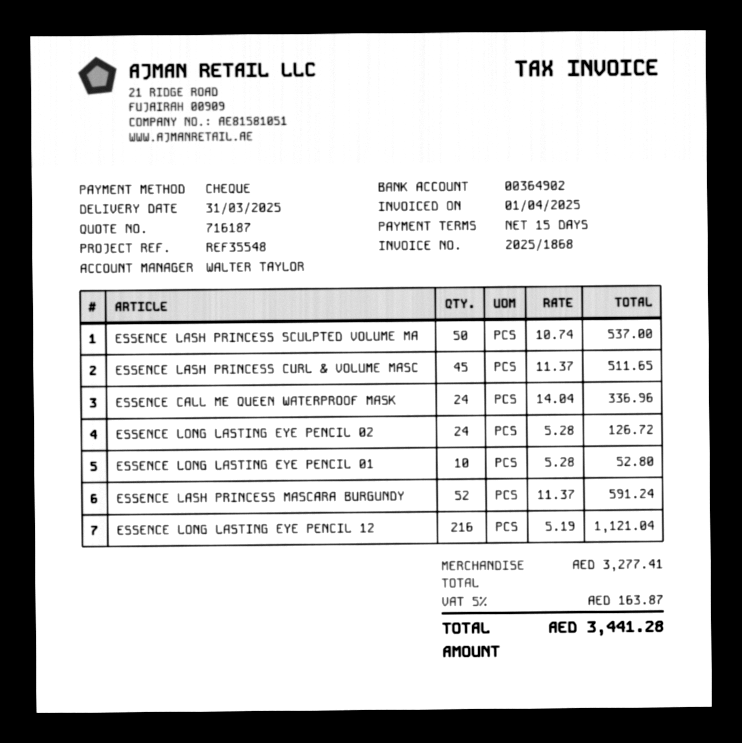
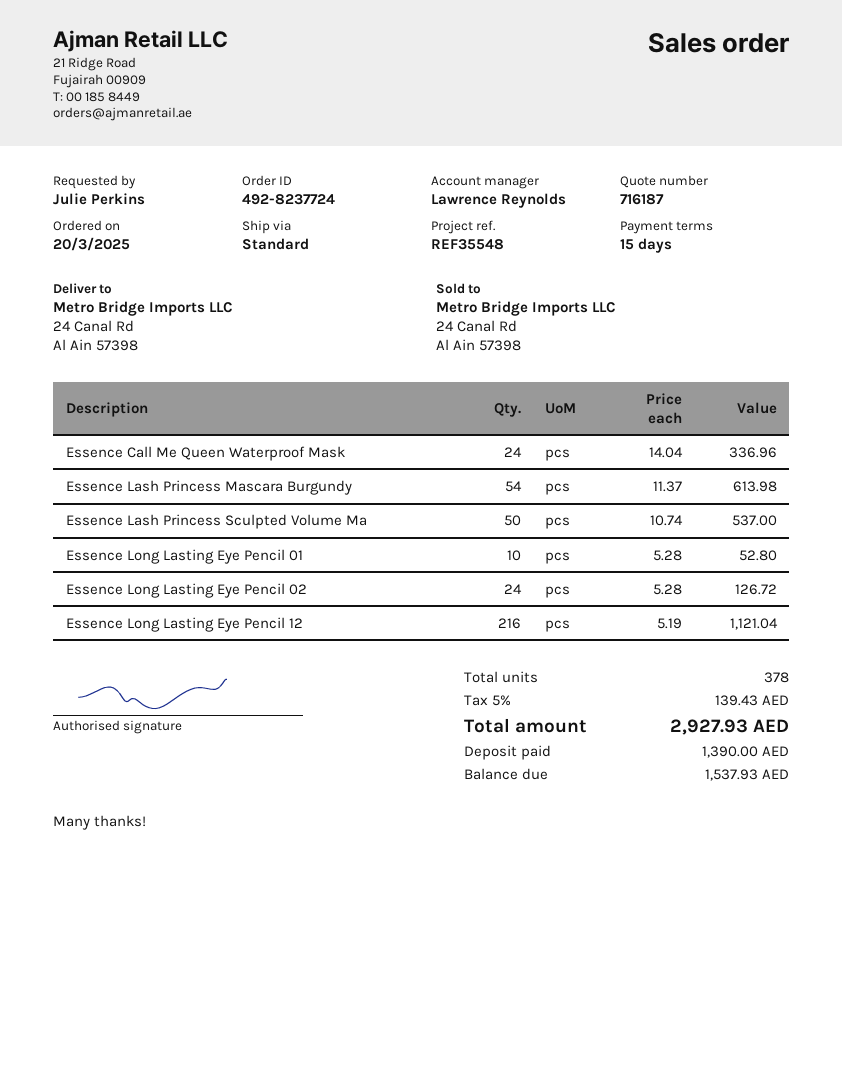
sales rep: WALTER TAYLOR -> Lawrence Reynolds
ESSENCE LASH PRINCESS CURL & VOLUME MASC: 45 x 11.37 = 511.65 -> none
ESSENCE LASH PRINCESS MASCARA BURGUNDY: 52 x 11.37 = 591.24 -> 54 x 11.37 = 613.98
tax: 5% = 163.87 -> 5% = 139.43
total: 3441.28 -> 2927.93

